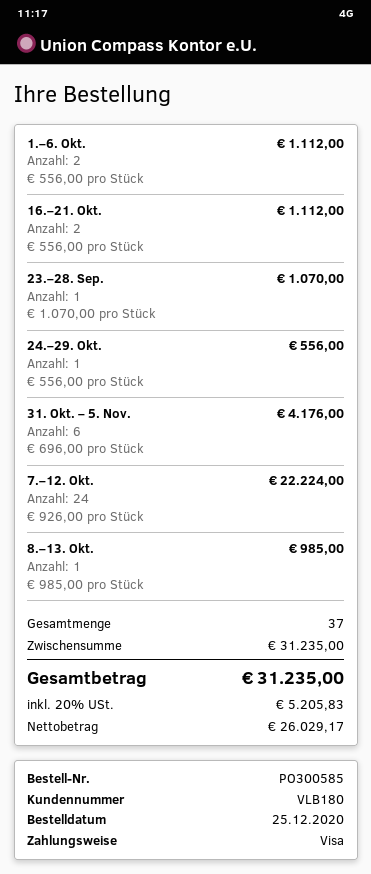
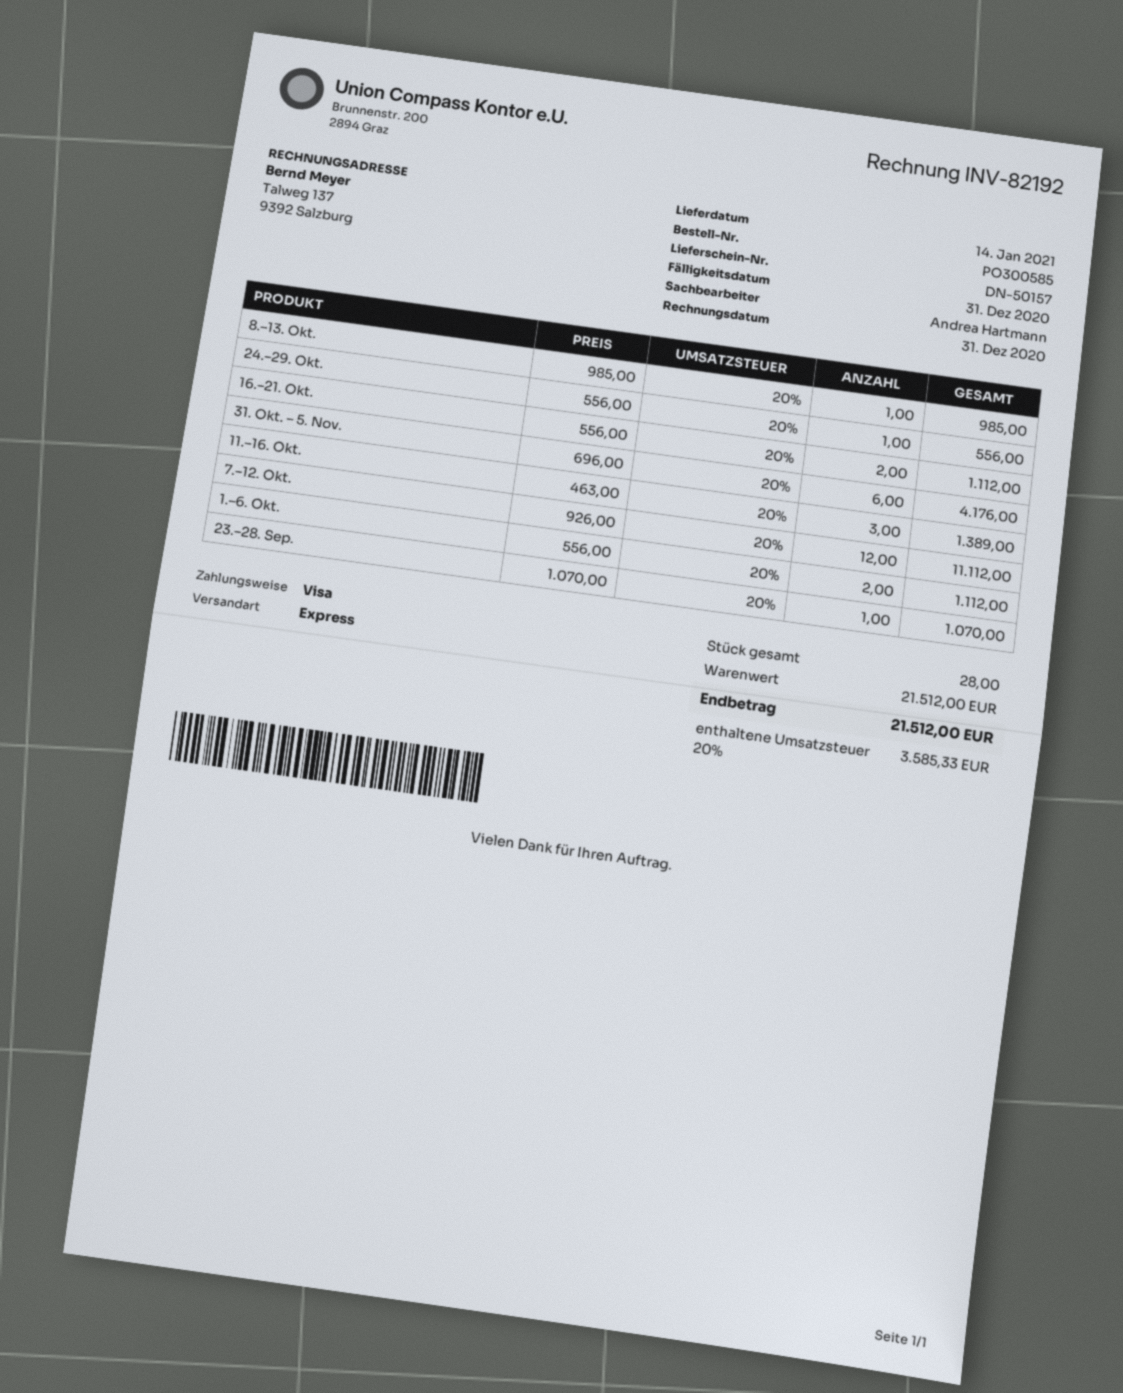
7.–12. Okt.: 24 x 926.00 = 22224.00 -> 12 x 926.00 = 11112.00
11.–16. Okt.: none -> 3 x 463.00 = 1389.00
total quantity: 37 -> 28
subtotal: 31235.00 -> 21512.00
tax: 20% = 5205.83 -> 20% = 3585.33
total: 31235.00 -> 21512.00

